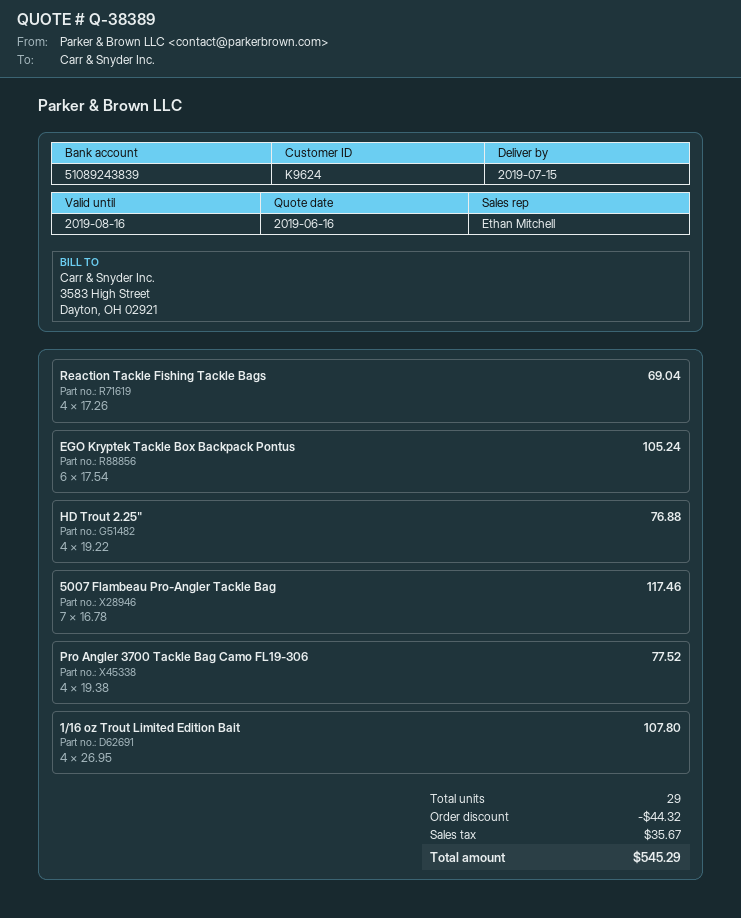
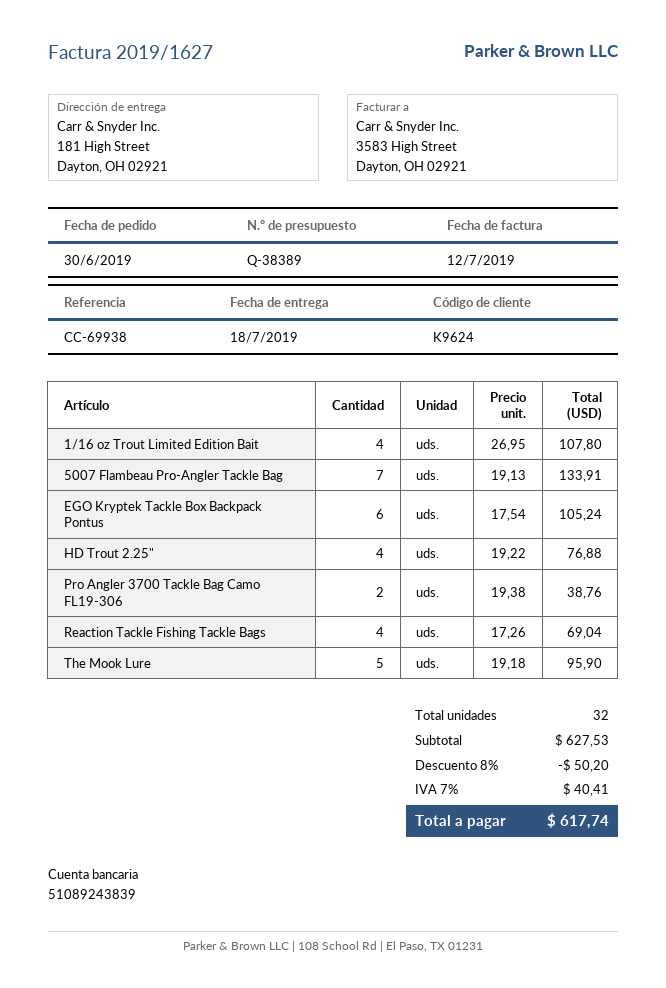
delivery date: 2019-07-15 -> 2019-07-18
5007 Flambeau Pro-Angler Tackle Bag: 7 x 16.78 = 117.46 -> 7 x 19.13 = 133.91
Pro Angler 3700 Tackle Bag Camo FL19-306: 4 x 19.38 = 77.52 -> 2 x 19.38 = 38.76
The Mook Lure: none -> 5 x 19.18 = 95.90
total quantity: 29 -> 32
discount: 44.32 -> 50.20
tax: 35.67 -> 40.41
total: 545.29 -> 617.74

